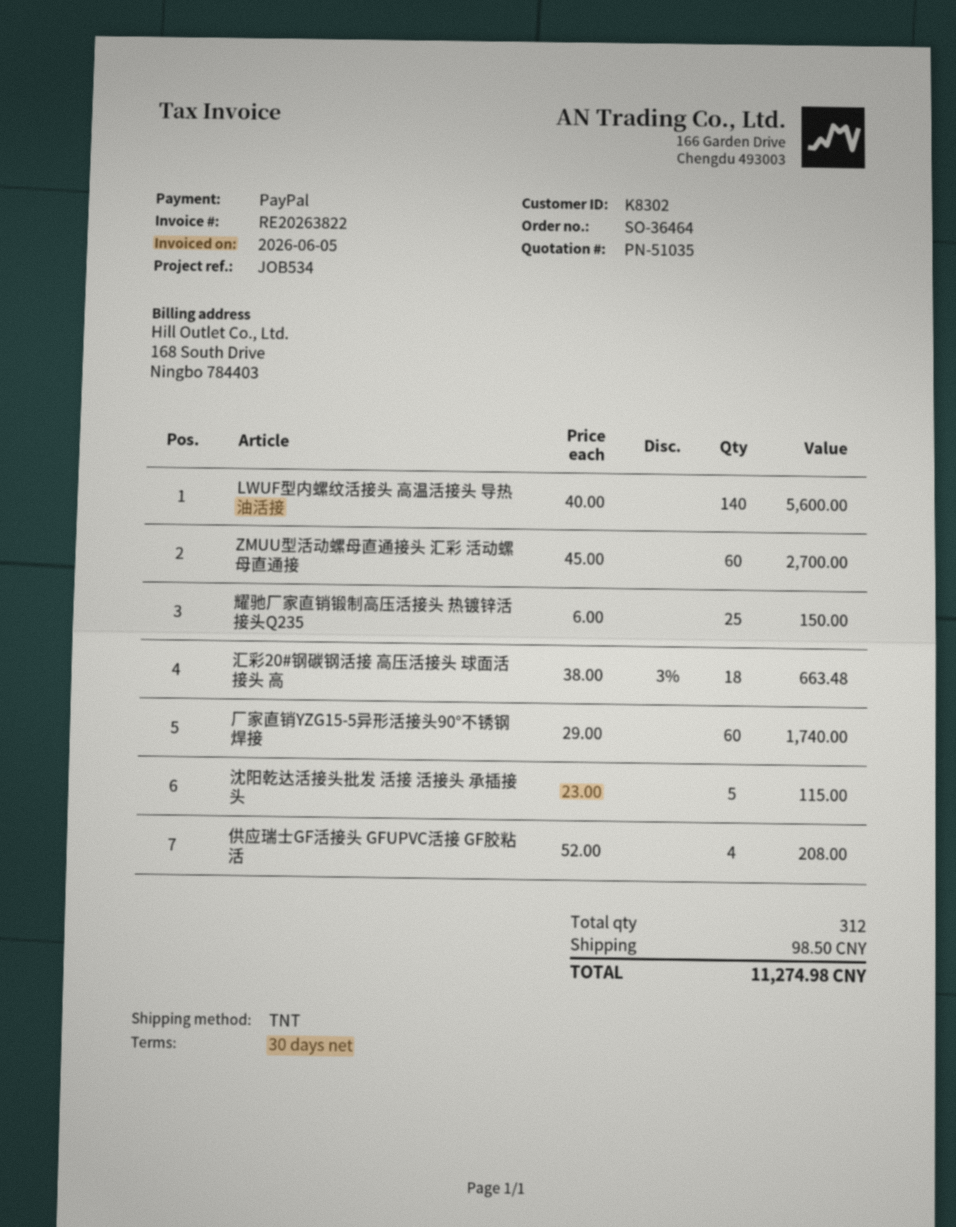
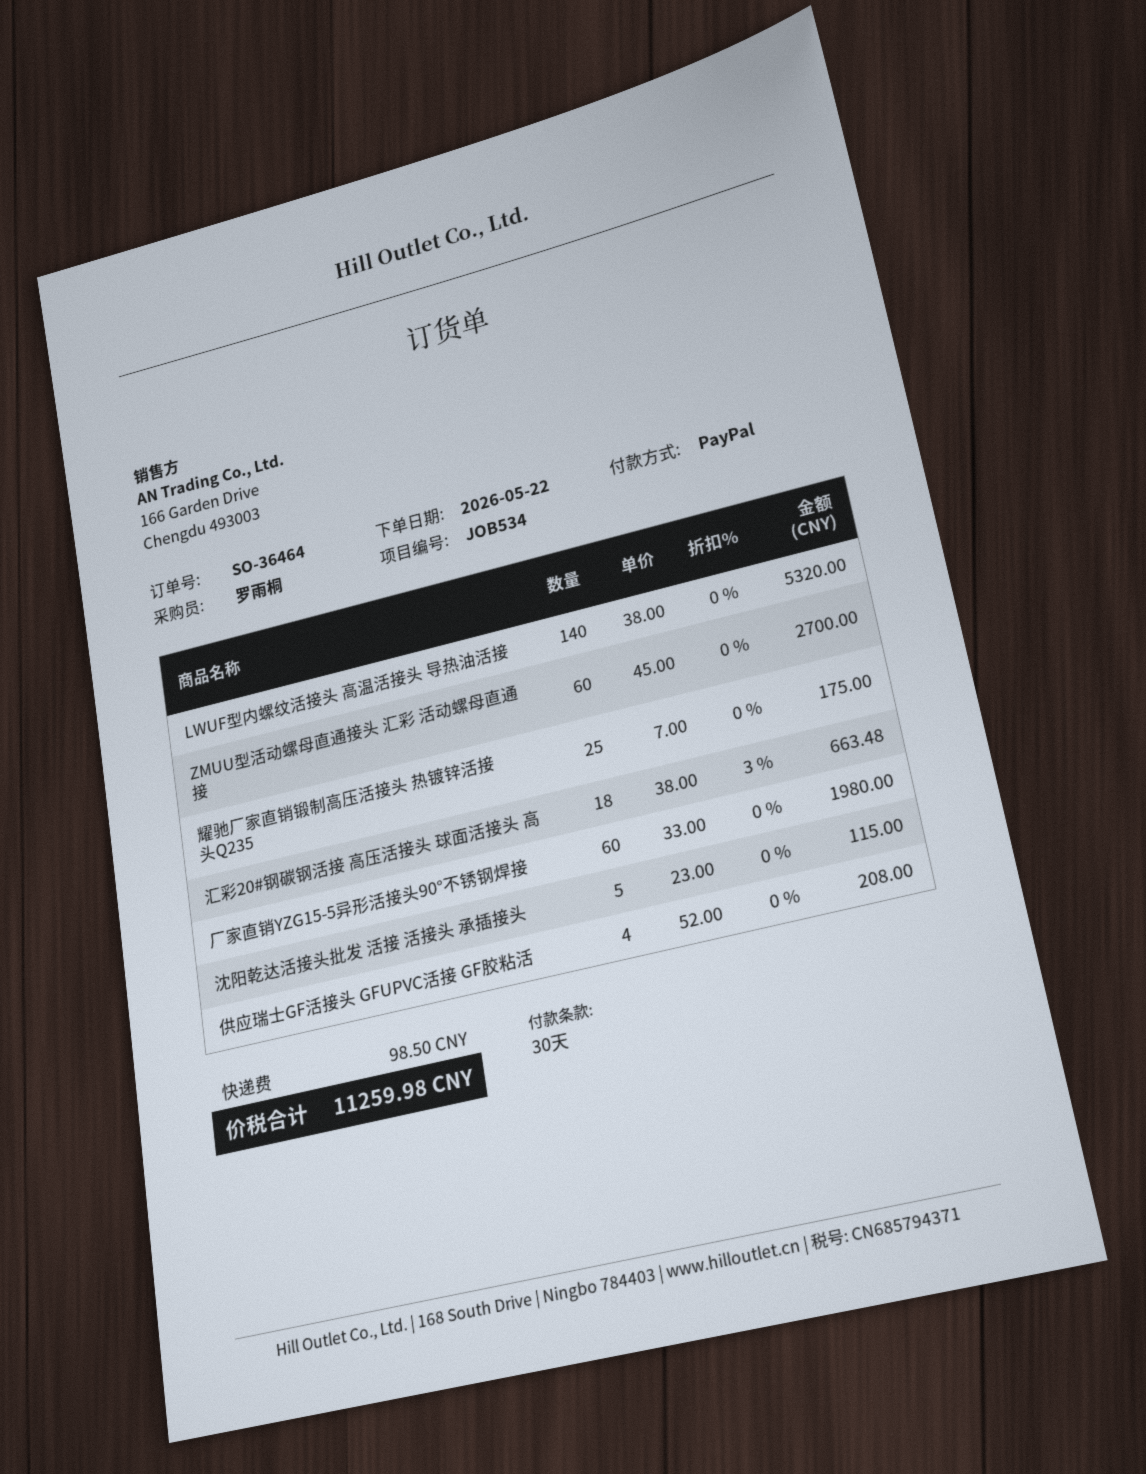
LWUF型内螺纹活接头 高温活接头 导热油活接: 140 x 40.00 = 5600.00 -> 140 x 38.00 = 5320.00
耀驰厂家直销锻制高压活接头 热镀锌活接头Q235: 25 x 6.00 = 150.00 -> 25 x 7.00 = 175.00
厂家直销YZG15-5异形活接头90°不锈钢焊接: 60 x 29.00 = 1740.00 -> 60 x 33.00 = 1980.00
total: 11274.98 -> 11259.98

